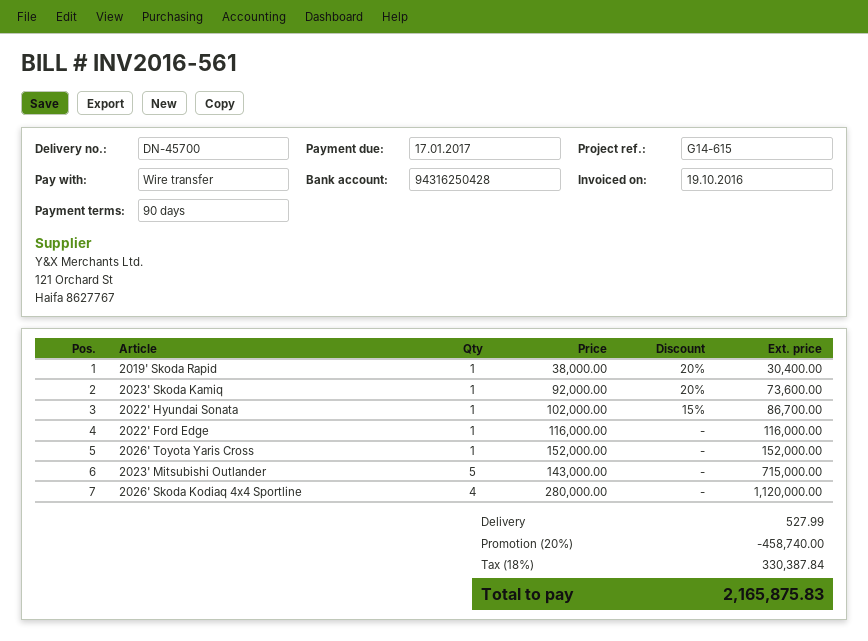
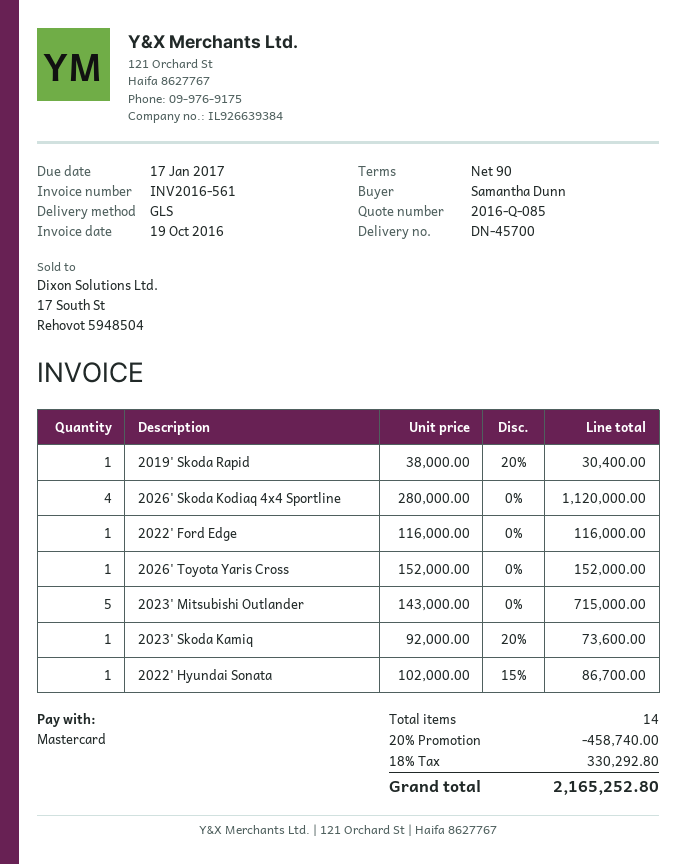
payment method: bank transfer -> Mastercard
shipping: 527.99 -> none
tax: 18% = 330387.84 -> 18% = 330292.80
total: 2165875.83 -> 2165252.80

